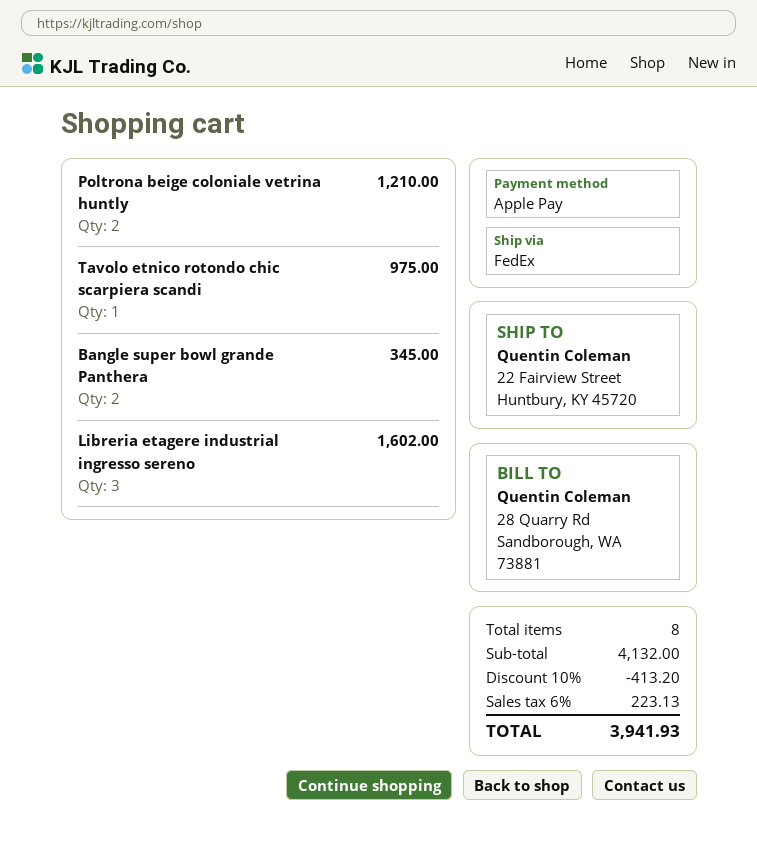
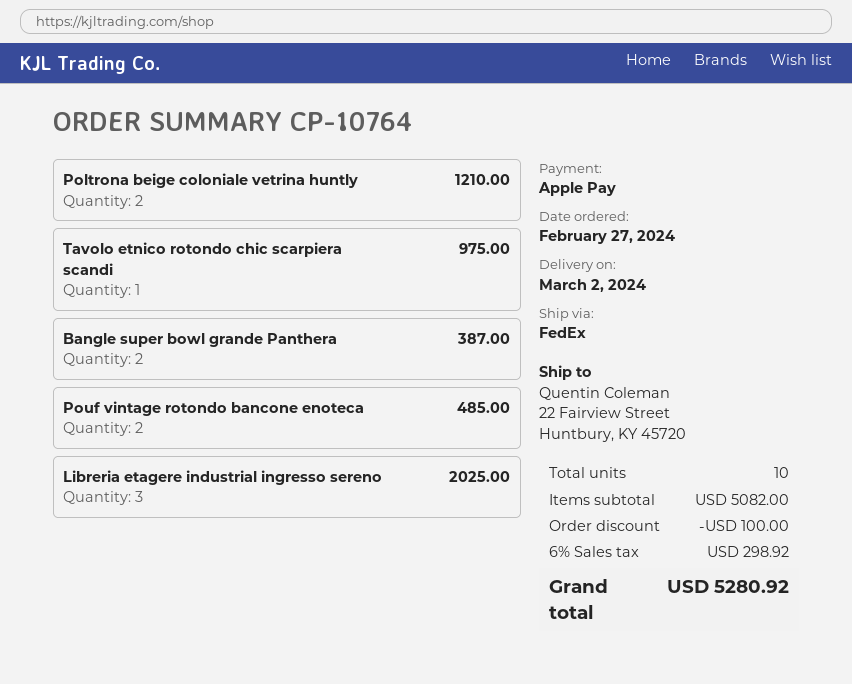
Bangle super bowl grande Panthera: 2 for 345.00 -> 2 for 387.00
Libreria etagere industrial ingresso sereno: 3 for 1602.00 -> 3 for 2025.00
Pouf vintage rotondo bancone enoteca: none -> 2 for 485.00
total quantity: 8 -> 10
subtotal: 4132.00 -> 5082.00
discount: 413.20 -> 100.00
tax: 6% = 223.13 -> 6% = 298.92
total: 3941.93 -> 5280.92

